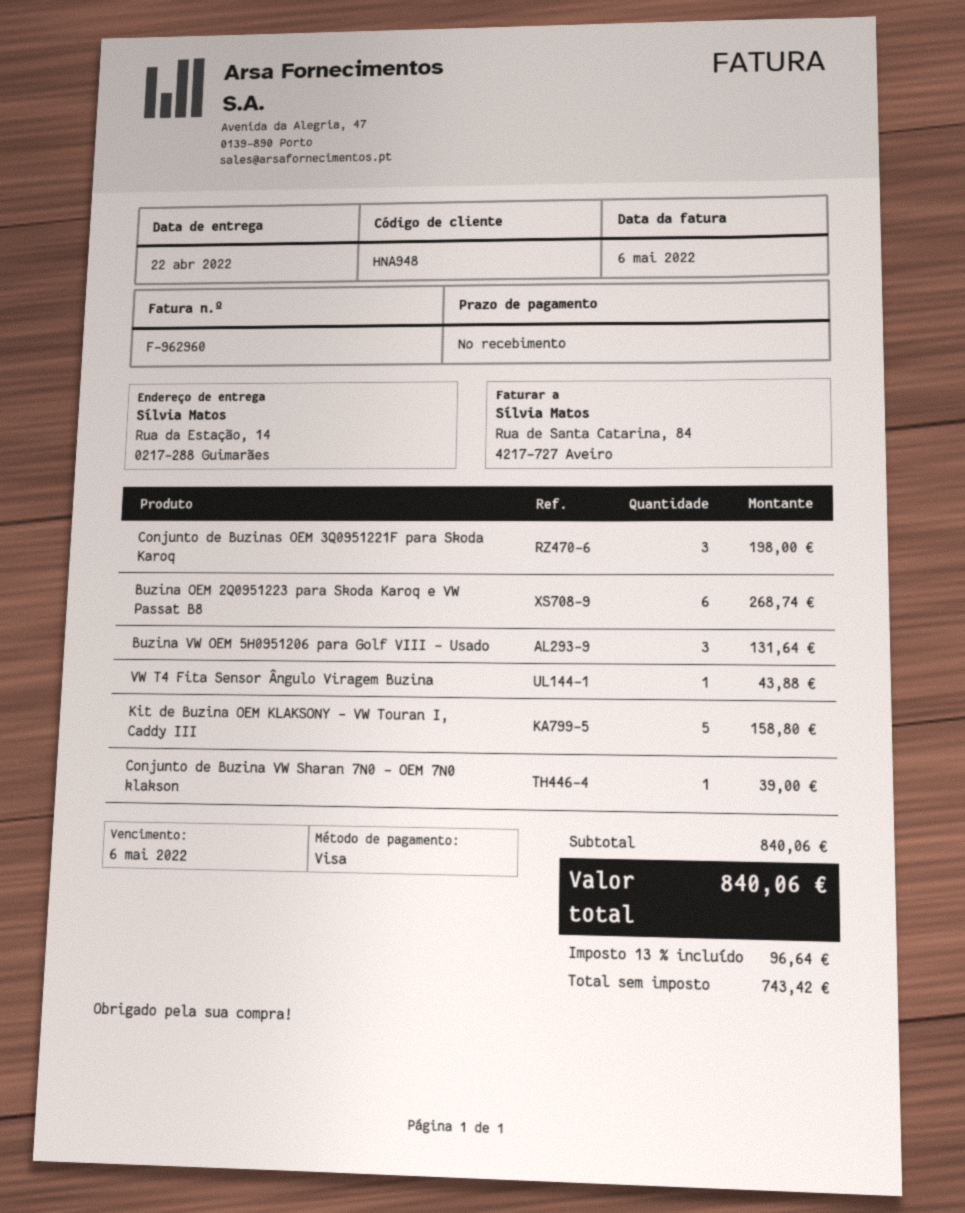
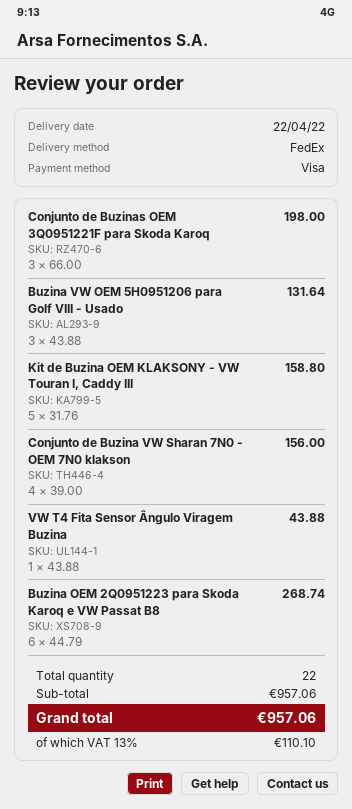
Conjunto de Buzina VW Sharan 7N0 - OEM 7N0 klakson: 1 for 39.00 -> 4 for 156.00
subtotal: 840.06 -> 957.06
tax: 13% = 96.64 -> 13% = 110.10
total: 840.06 -> 957.06

